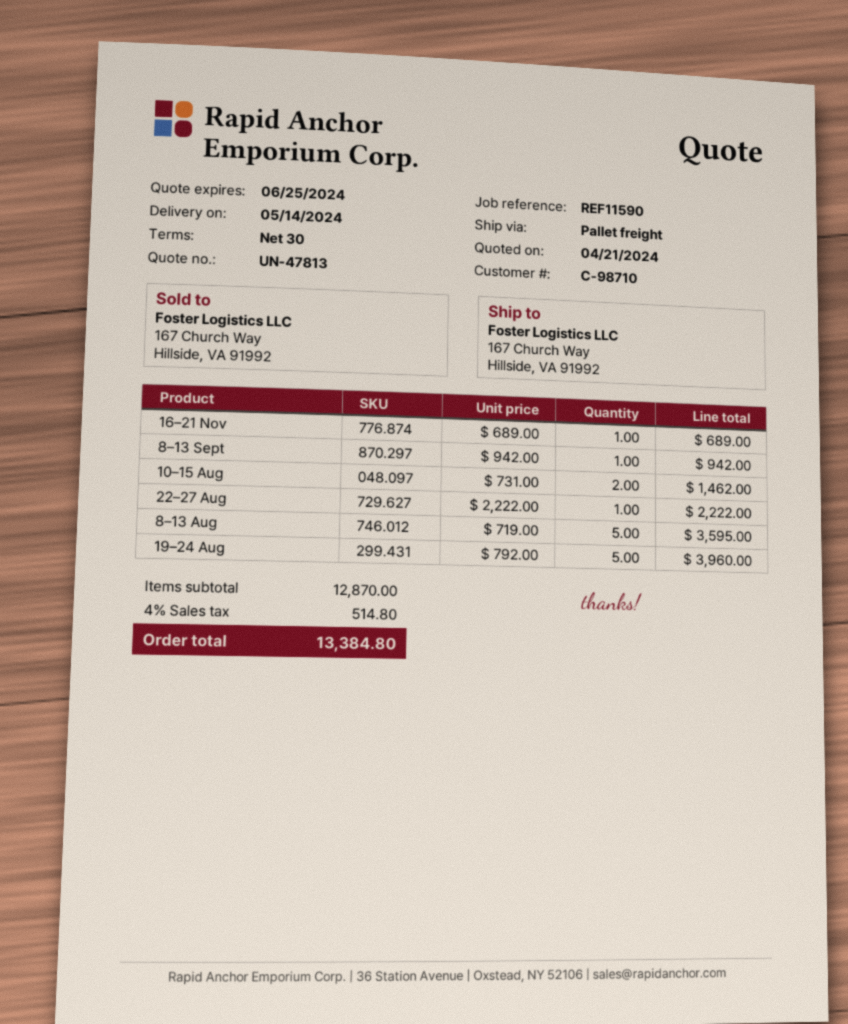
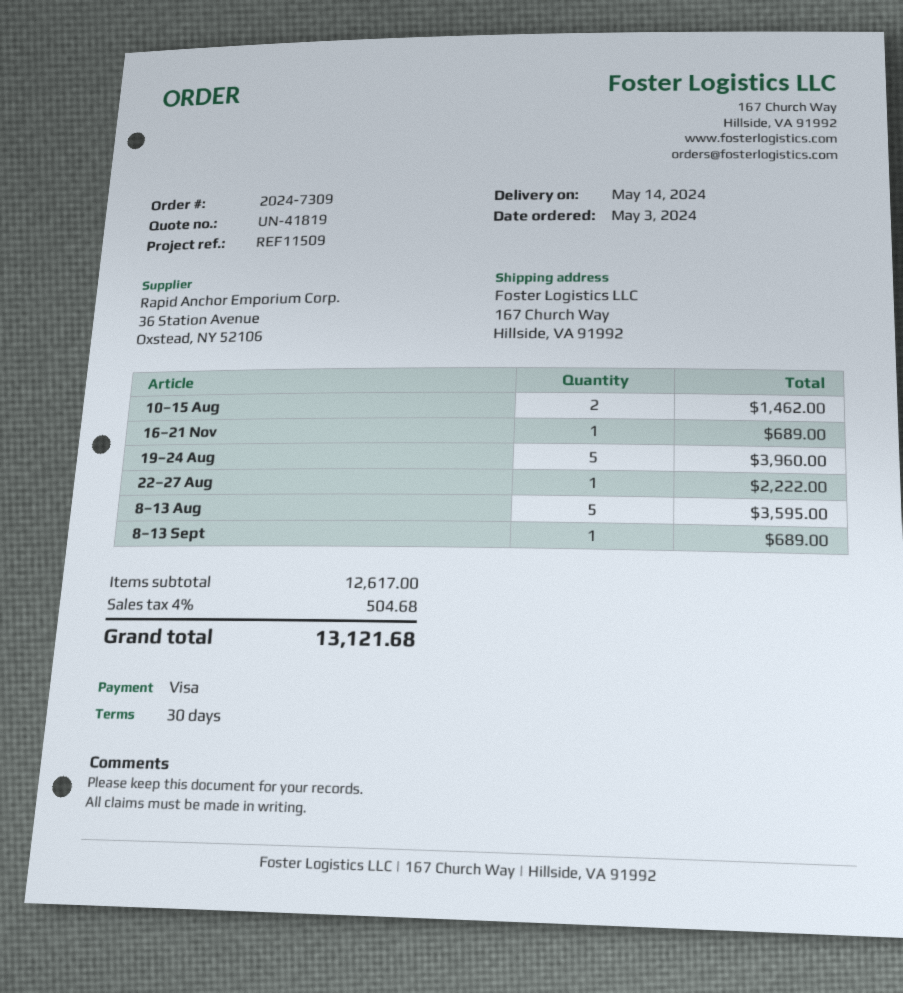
quote number: UN-47813 -> UN-41819
reference: REF11590 -> REF11509
8–13 Sept: 1 for 942.00 -> 1 for 689.00
subtotal: 12870.00 -> 12617.00
tax: 4% = 514.80 -> 4% = 504.68
total: 13384.80 -> 13121.68

